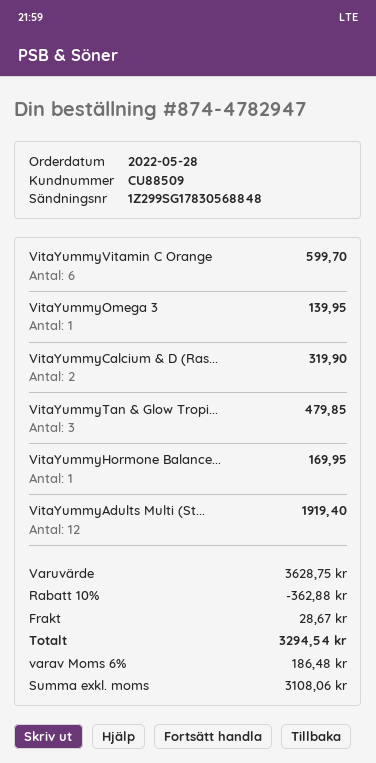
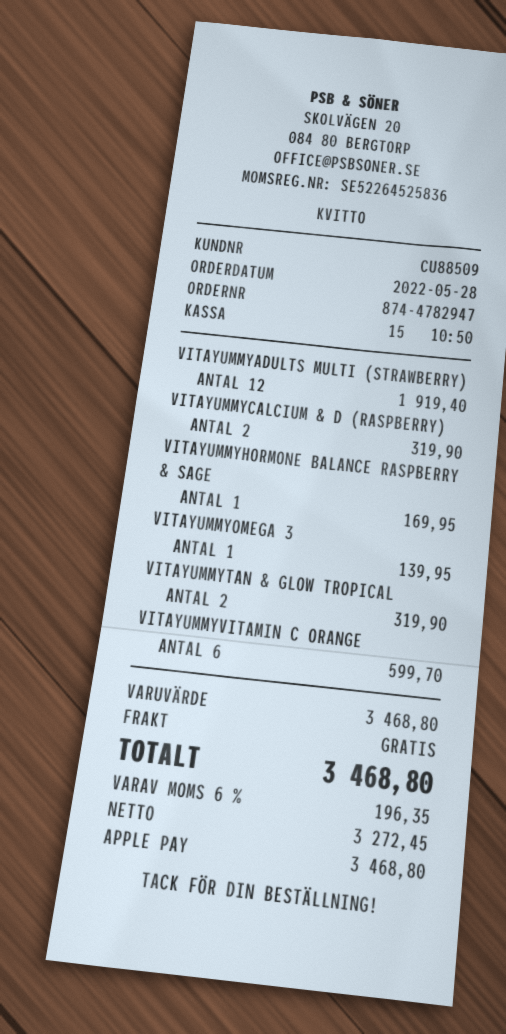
VitaYummyTan & Glow Tropi...: 3 for 479.85 -> 2 for 319.90
subtotal: 3628.75 -> 3468.80
discount: 10% = 362.88 -> none
shipping: 28.67 -> 0.00
net: 3108.06 -> 3272.45
tax: 6% = 186.48 -> 6% = 196.35
total: 3294.54 -> 3468.80

